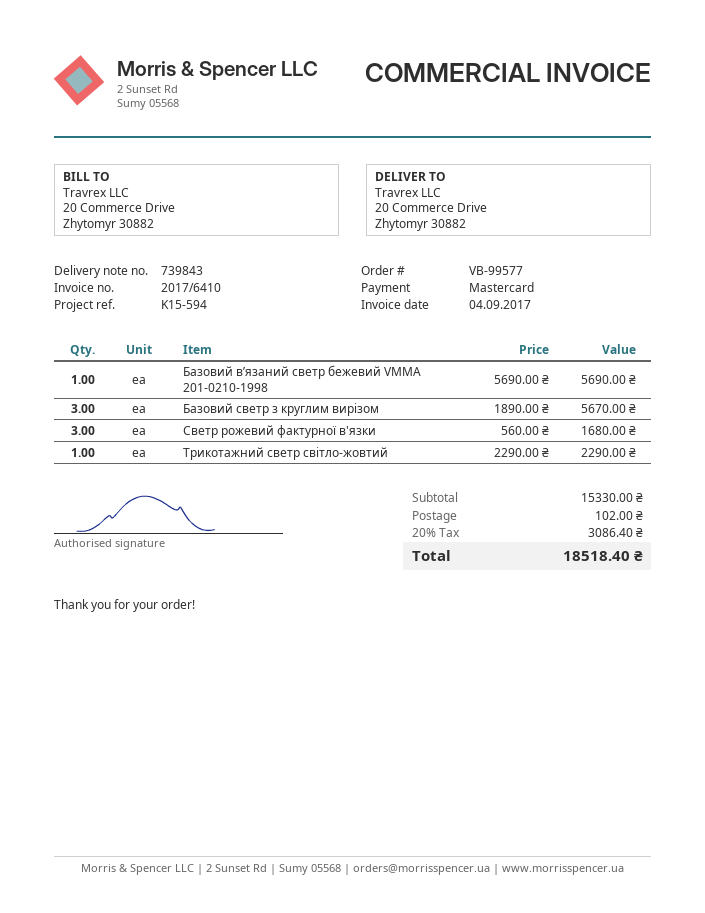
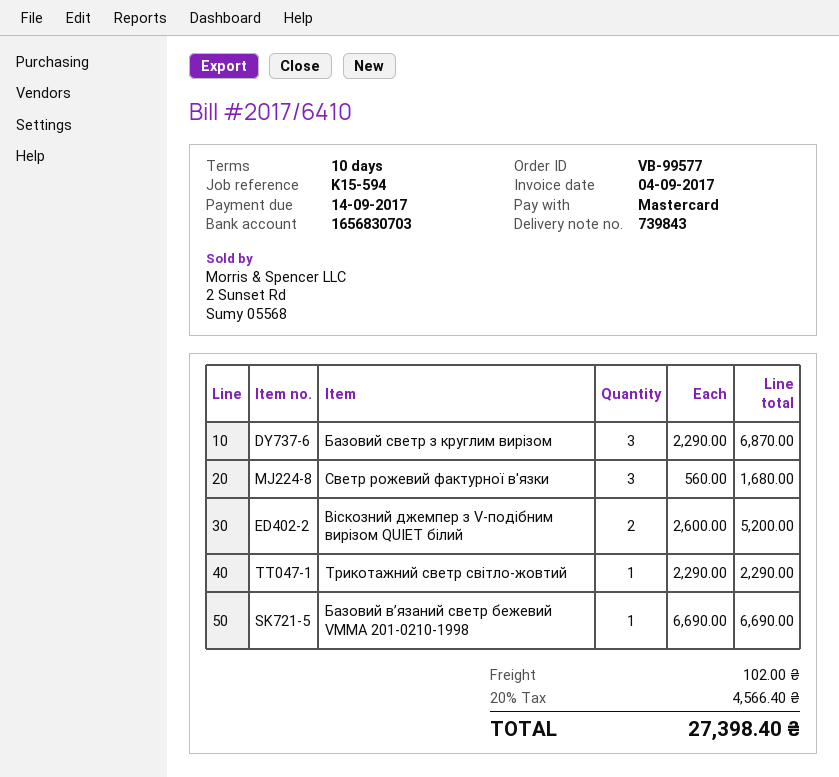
Базовий в’язаний светр бежевий VMMA 201-0210-1998: 1 x 5690.00 = 5690.00 -> 1 x 6690.00 = 6690.00
Базовий светр з круглим вирізом: 3 x 1890.00 = 5670.00 -> 3 x 2290.00 = 6870.00
Віскозний джемпер з V-подібним вирізом QUIET білий: none -> 2 x 2600.00 = 5200.00
tax: 20% = 3086.40 -> 20% = 4566.40
total: 18518.40 -> 27398.40

